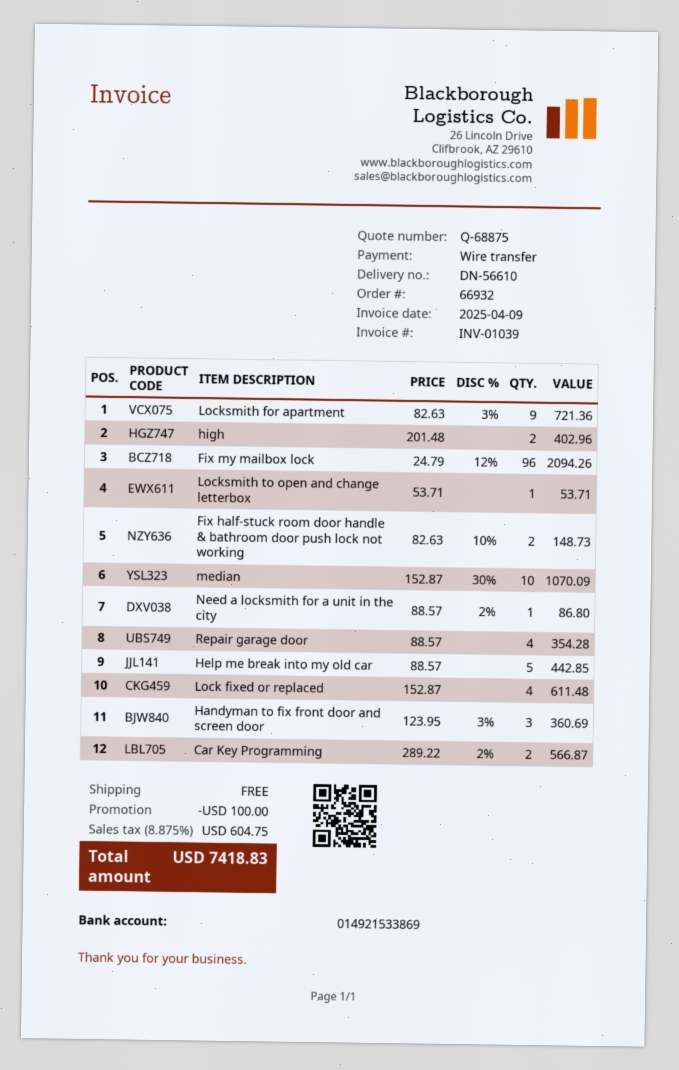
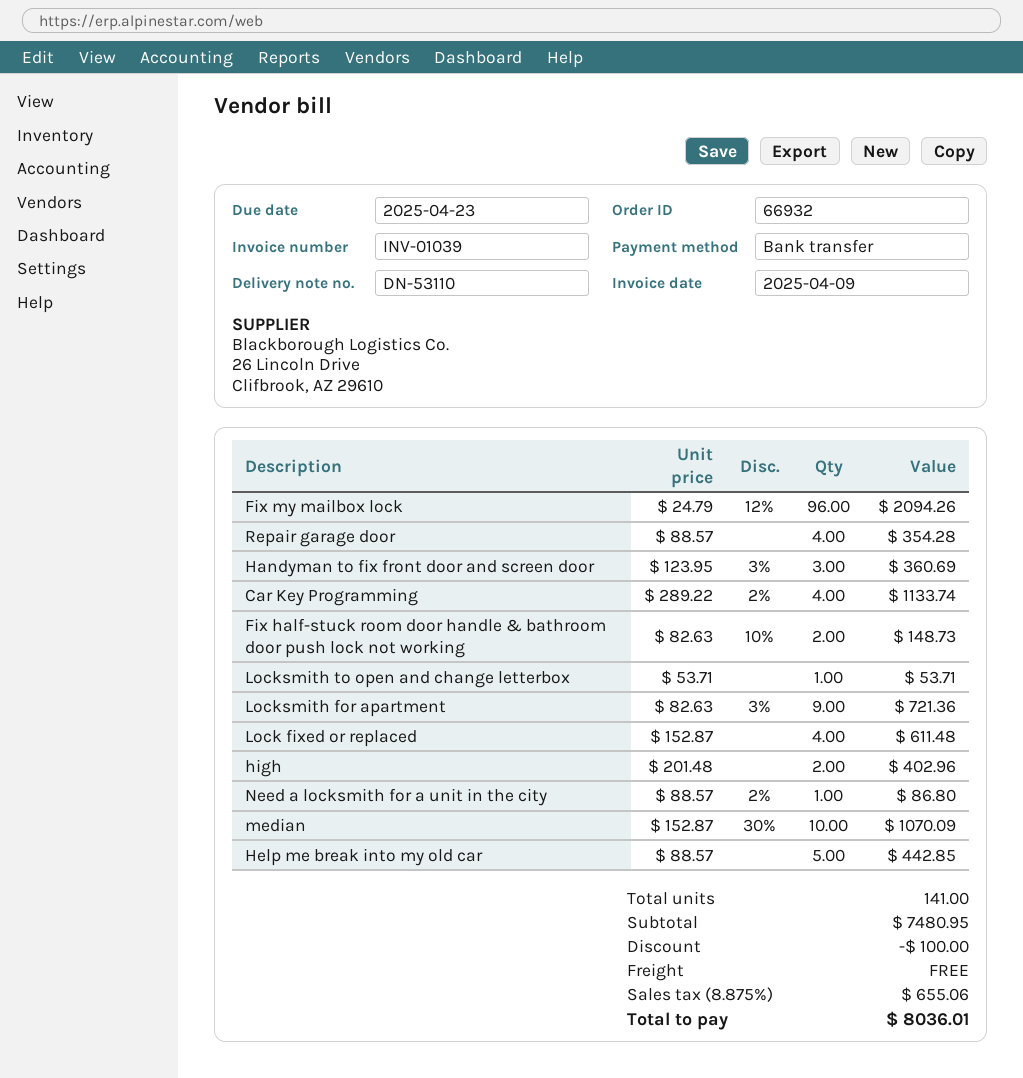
delivery note number: DN-56610 -> DN-53110
Car Key Programming: 2 x 289.22 - 2% = 566.87 -> 4 x 289.22 - 2% = 1133.74
tax: 8.875% = 604.75 -> 8.875% = 655.06
total: 7418.83 -> 8036.01

